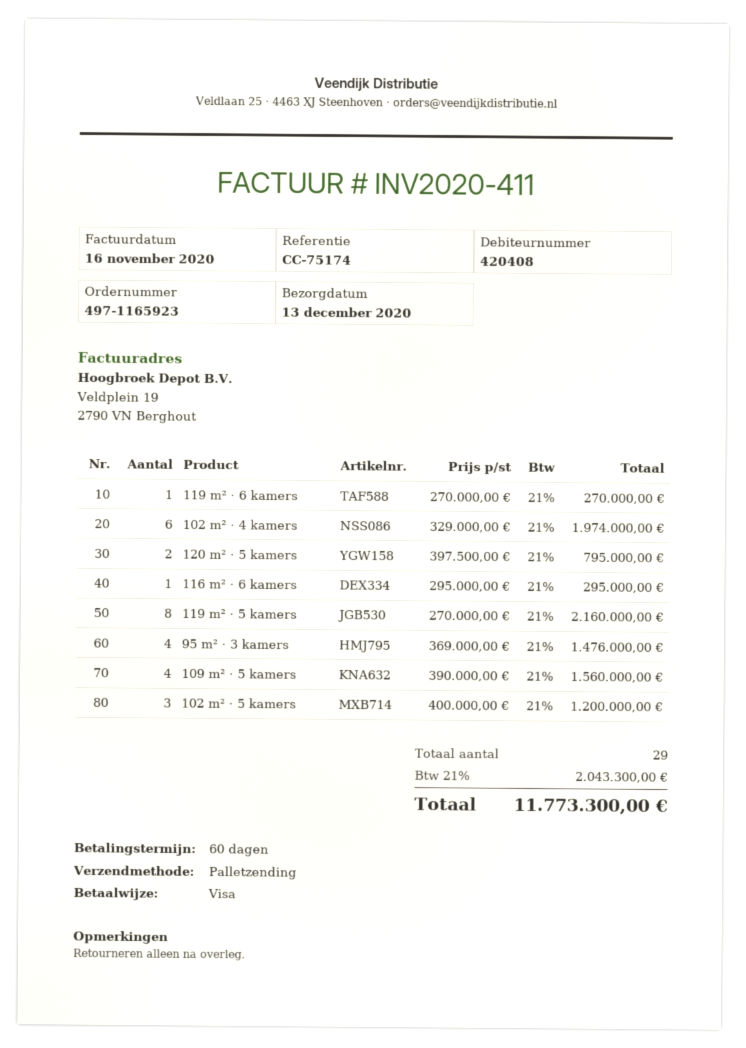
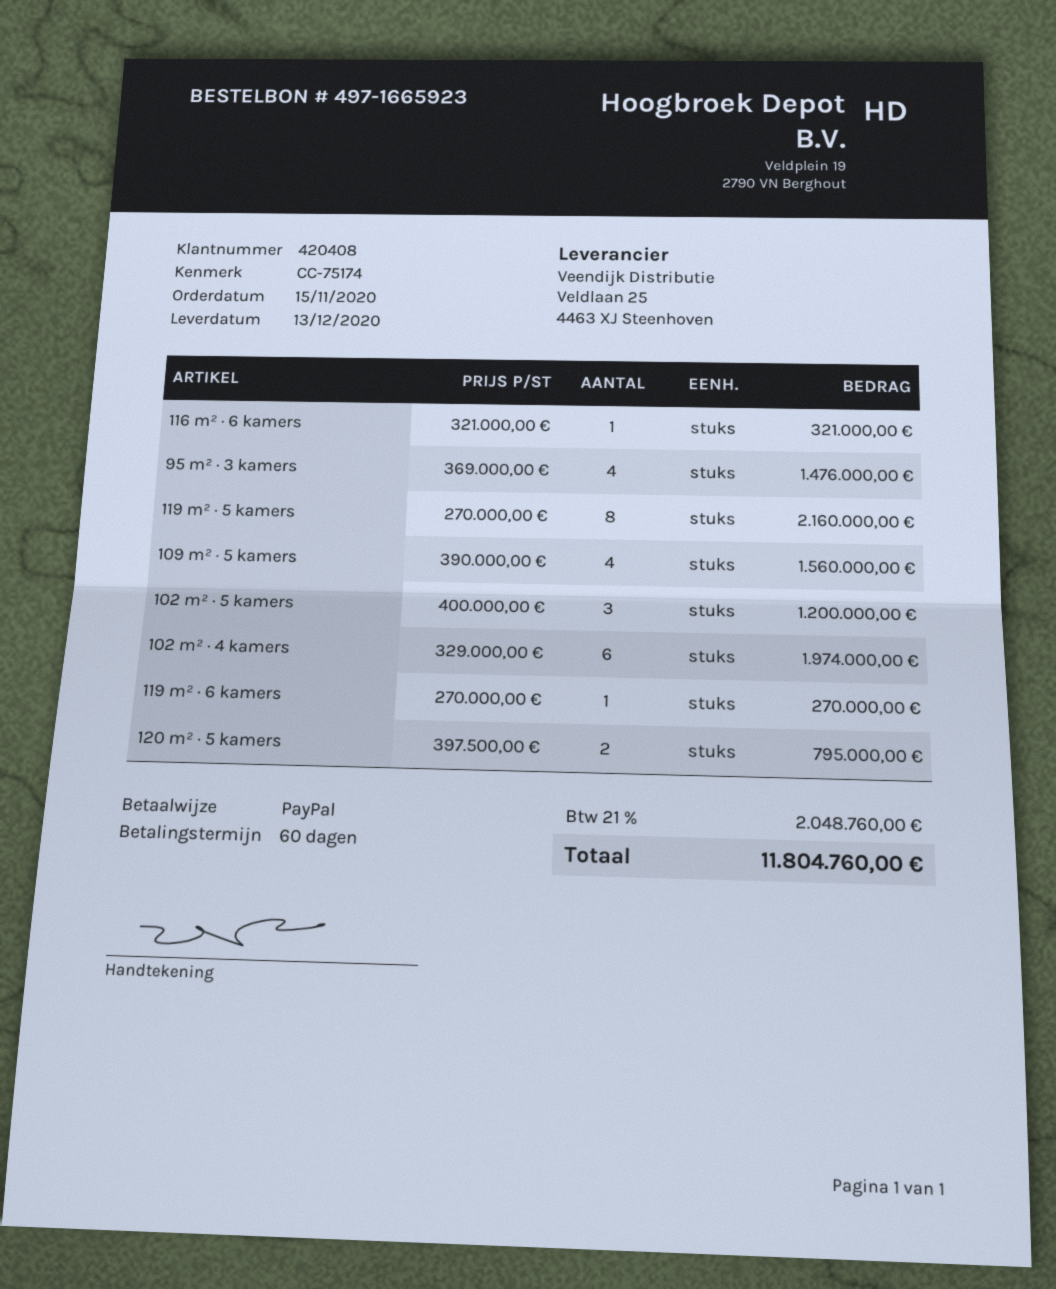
order number: 497-1165923 -> 497-1665923
payment method: Visa -> PayPal
116 m² · 6 kamers: 1 x 295000.00 = 295000.00 -> 1 x 321000.00 = 321000.00
tax: 21% = 2043300.00 -> 21% = 2048760.00
total: 11773300.00 -> 11804760.00

